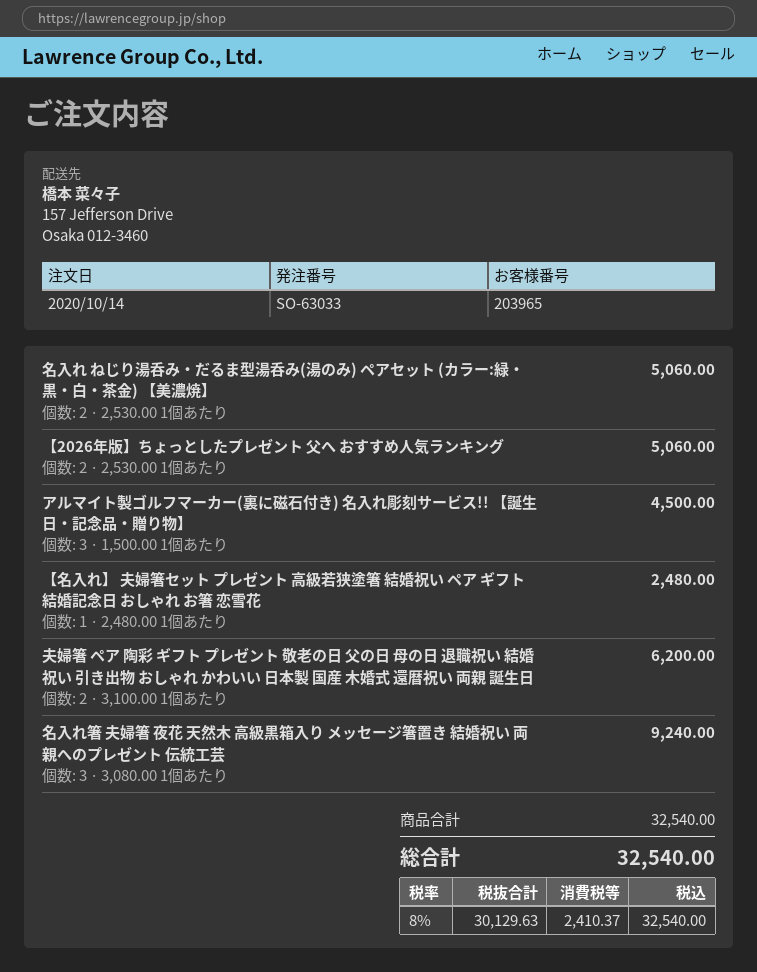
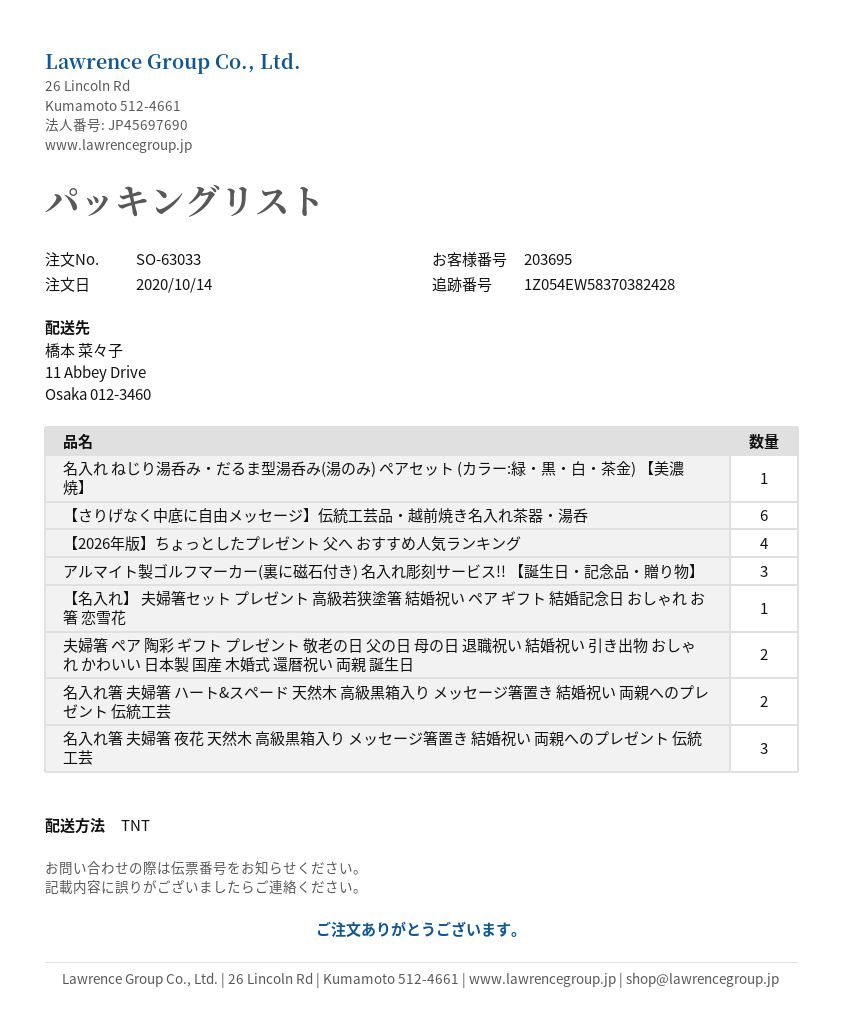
customer number: 203965 -> 203695
ship to: 157 Jefferson Drive, Osaka 012-3460 -> 11 Abbey Drive, Osaka 012-3460
名入れ ねじり湯呑み・だるま型湯呑み(湯のみ) ペアセット (カラー:緑・黒・白・茶金) 【美濃焼】: 2 -> 1
【2026年版】ちょっとしたプレゼント 父へ おすすめ人気ランキング: 2 -> 4
【さりげなく中底に自由メッセージ】伝統工芸品・越前焼き名入れ茶器・湯呑: none -> 6
名入れ箸 夫婦箸 ハート&スペード 天然木 高級黒箱入り メッセージ箸置き 結婚祝い 両親へのプレゼント 伝統工芸: none -> 2

